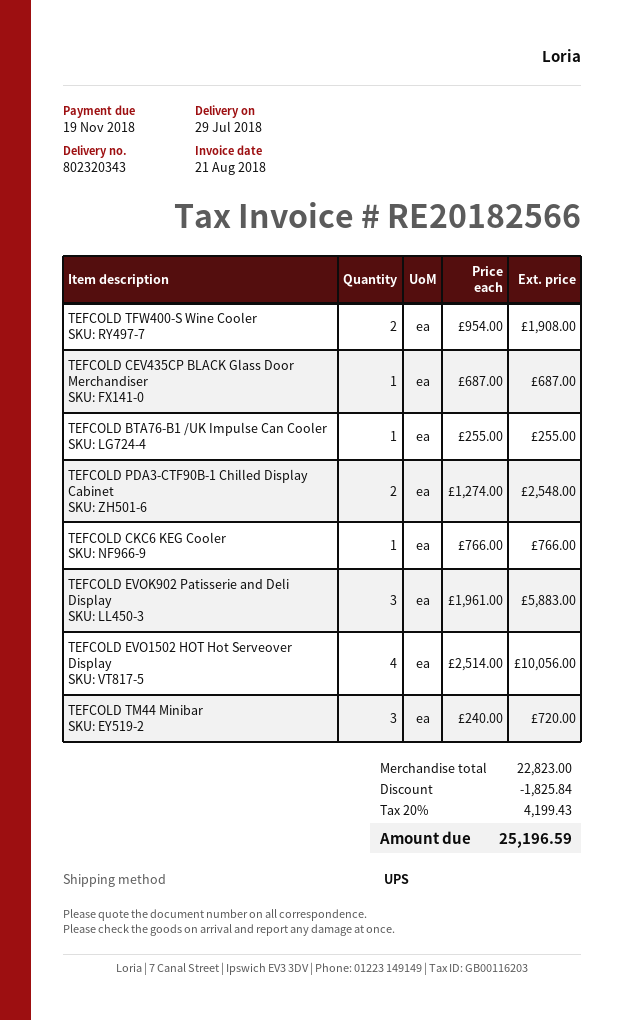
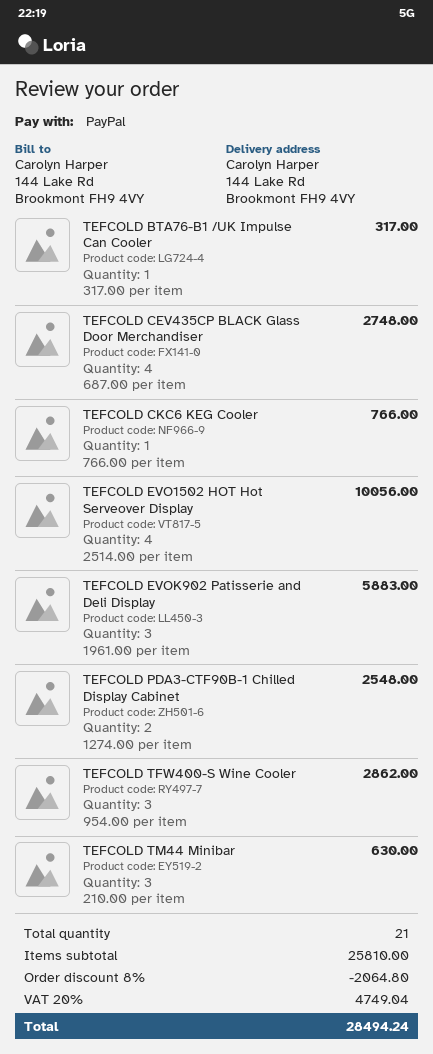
TEFCOLD TFW400-S Wine Cooler: 2 x 954.00 = 1908.00 -> 3 x 954.00 = 2862.00
TEFCOLD CEV435CP BLACK Glass Door Merchandiser: 1 x 687.00 = 687.00 -> 4 x 687.00 = 2748.00
TEFCOLD BTA76-B1 /UK Impulse Can Cooler: 1 x 255.00 = 255.00 -> 1 x 317.00 = 317.00
TEFCOLD TM44 Minibar: 3 x 240.00 = 720.00 -> 3 x 210.00 = 630.00
subtotal: 22823.00 -> 25810.00
discount: 1825.84 -> 2064.80
tax: 20% = 4199.43 -> 20% = 4749.04
total: 25196.59 -> 28494.24

